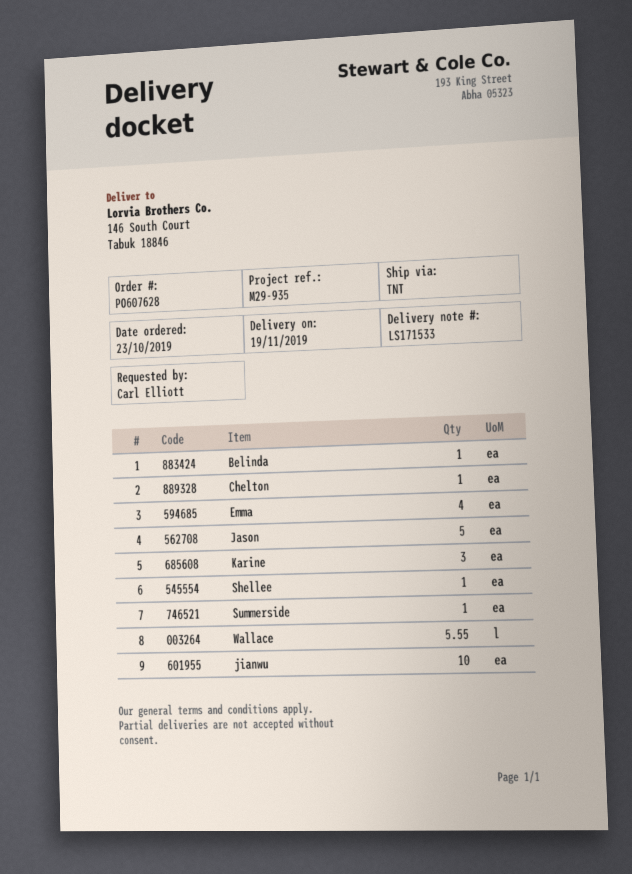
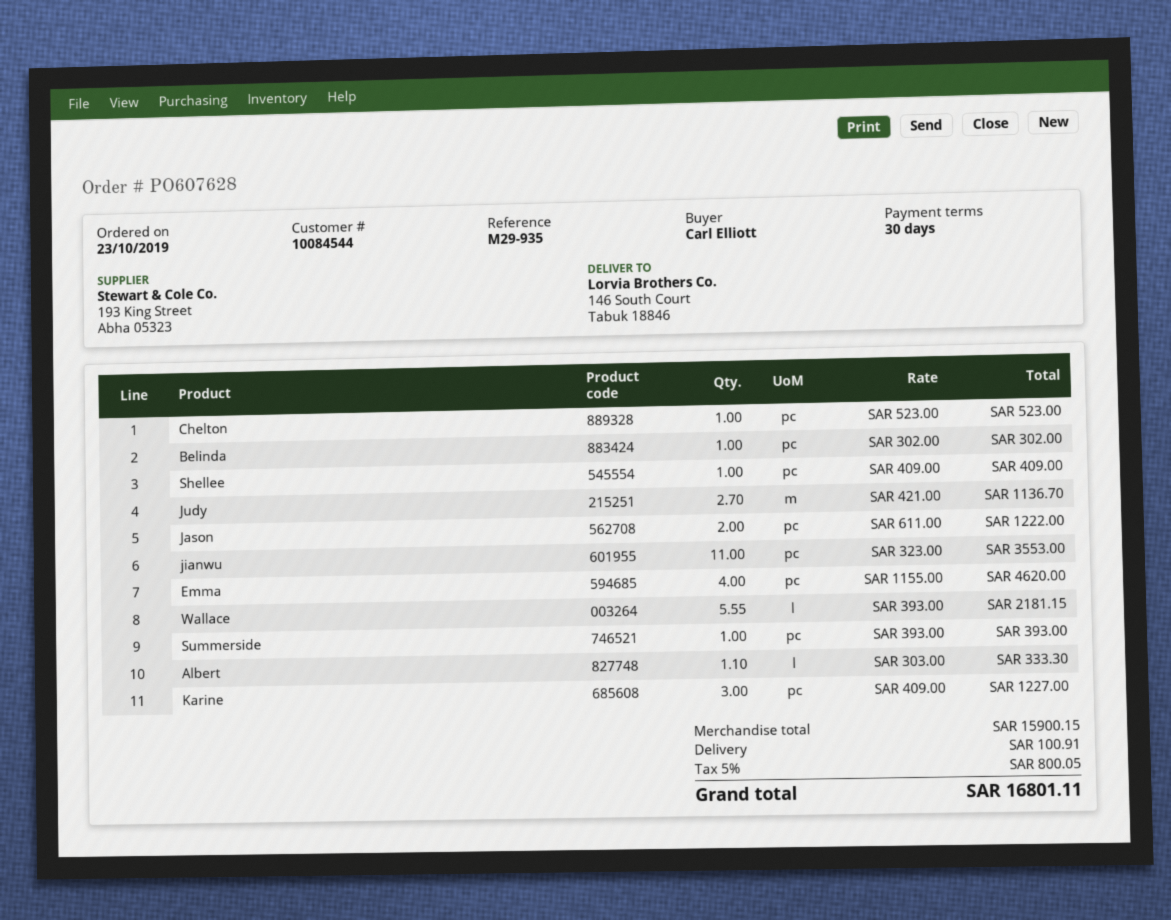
Jason: 5 -> 2
jianwu: 10 -> 11
Judy: none -> 2.7
Albert: none -> 1.1

